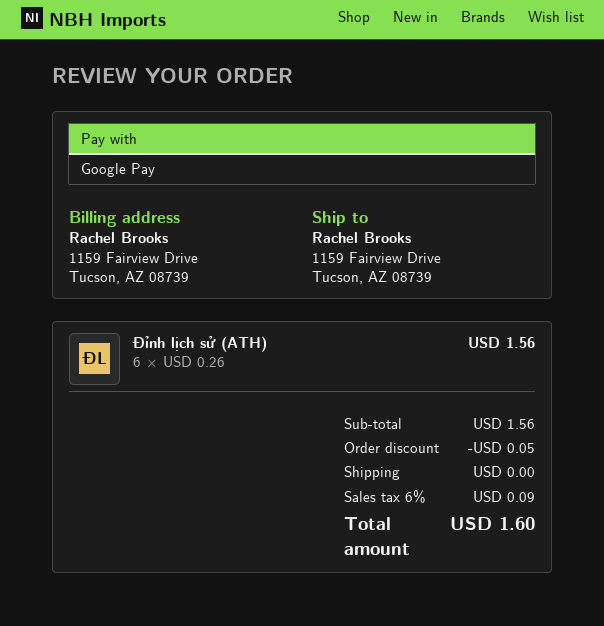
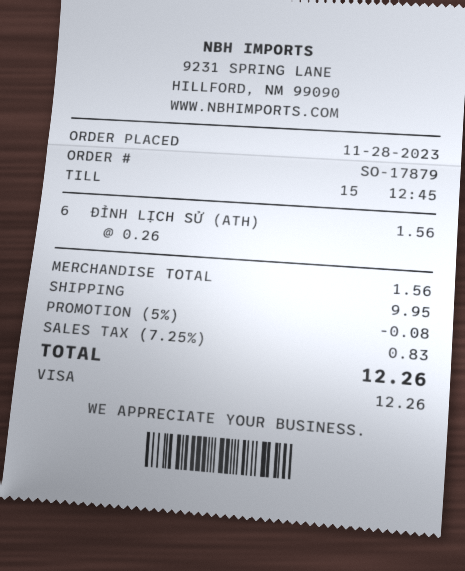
payment method: Google Pay -> Visa
discount: 0.05 -> 0.08
shipping: 0.00 -> 9.95
tax: 6% = 0.09 -> 7.25% = 0.83
total: 1.60 -> 12.26

